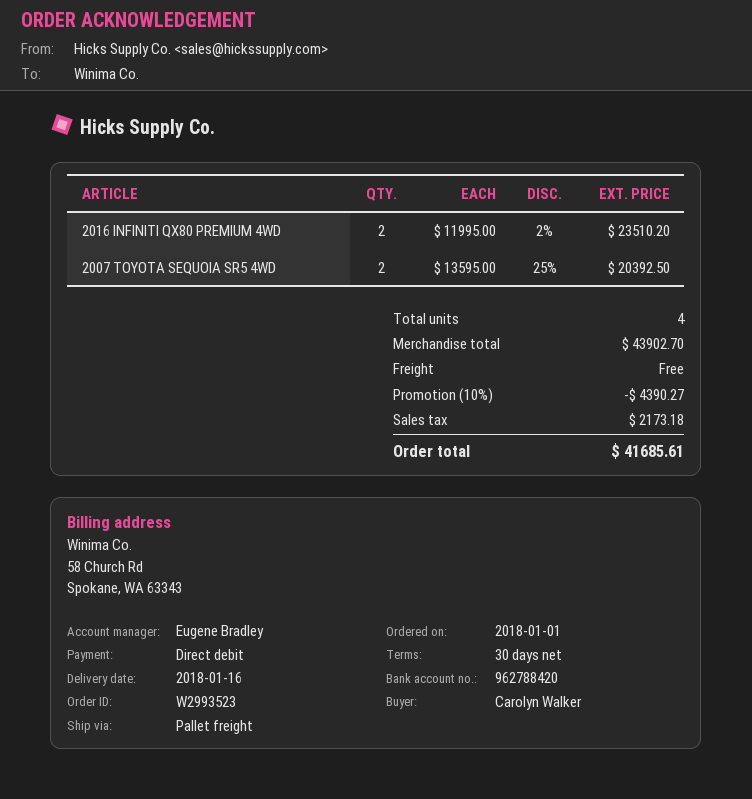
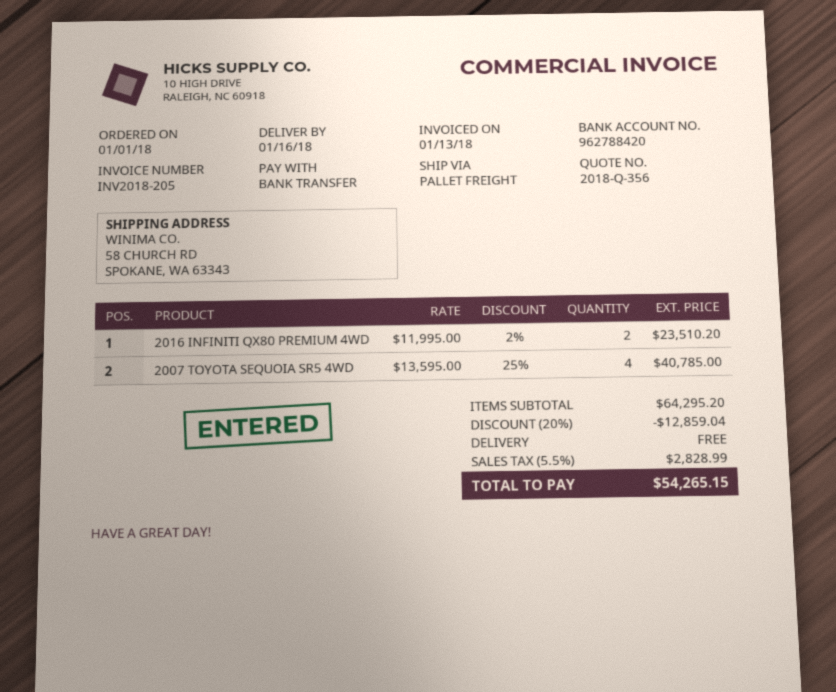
payment method: direct debit -> bank transfer
2007 TOYOTA SEQUOIA SR5 4WD: 2 x 13595.00 - 25% = 20392.50 -> 4 x 13595.00 - 25% = 40785.00
subtotal: 43902.70 -> 64295.20
discount: 10% = 4390.27 -> 20% = 12859.04
tax: 2173.18 -> 2828.99
total: 41685.61 -> 54265.15

